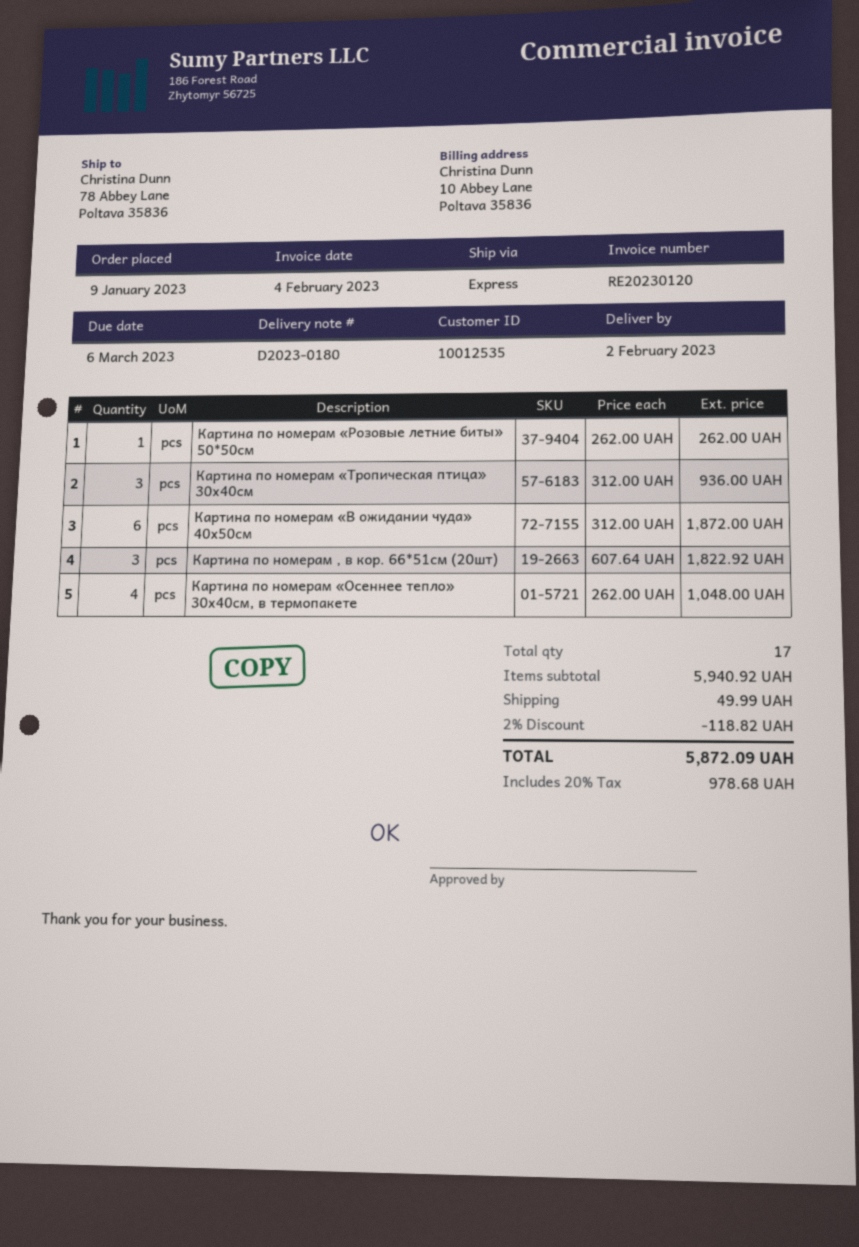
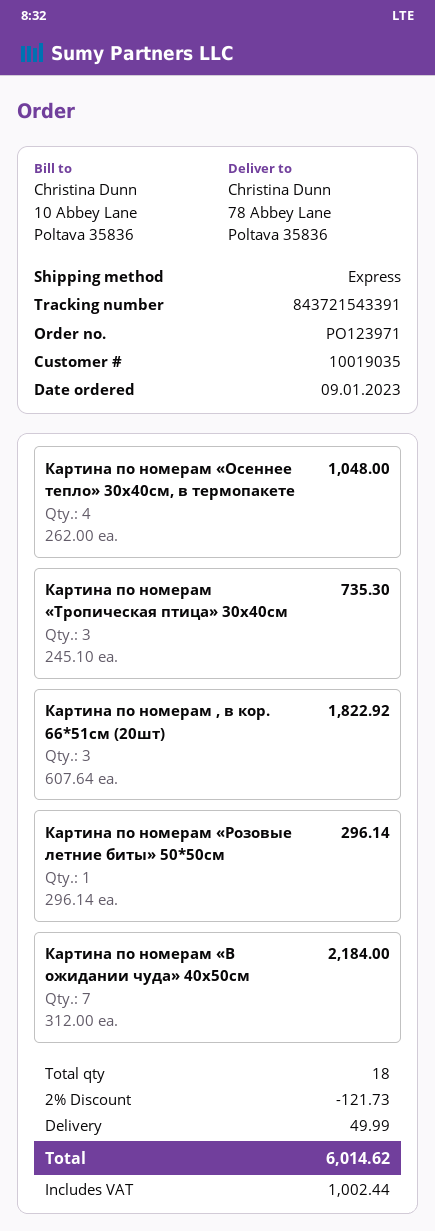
customer number: 10012535 -> 10019035
Картина по номерам «Розовые летние биты» 50*50см: 1 x 262.00 = 262.00 -> 1 x 296.14 = 296.14
Картина по номерам «Тропическая птица» 30х40см: 3 x 312.00 = 936.00 -> 3 x 245.10 = 735.30
Картина по номерам «В ожидании чуда» 40х50см: 6 x 312.00 = 1872.00 -> 7 x 312.00 = 2184.00
total quantity: 17 -> 18
discount: 2% = 118.82 -> 2% = 121.73
tax: 978.68 -> 1002.44
total: 5872.09 -> 6014.62

